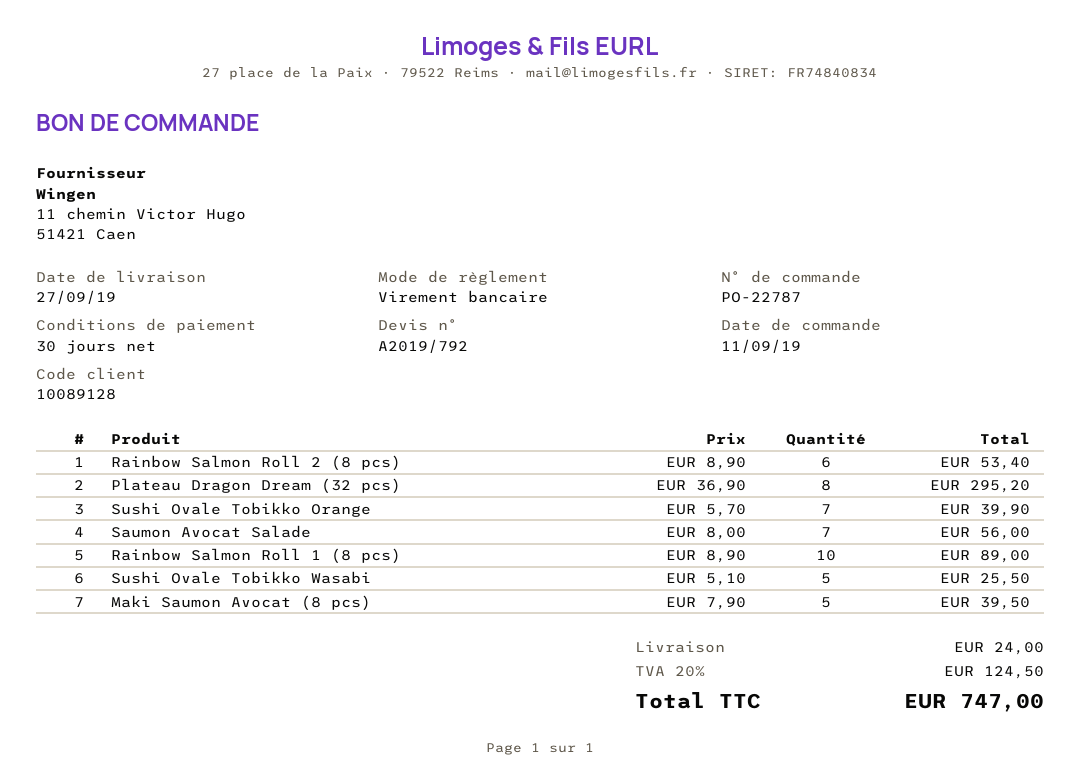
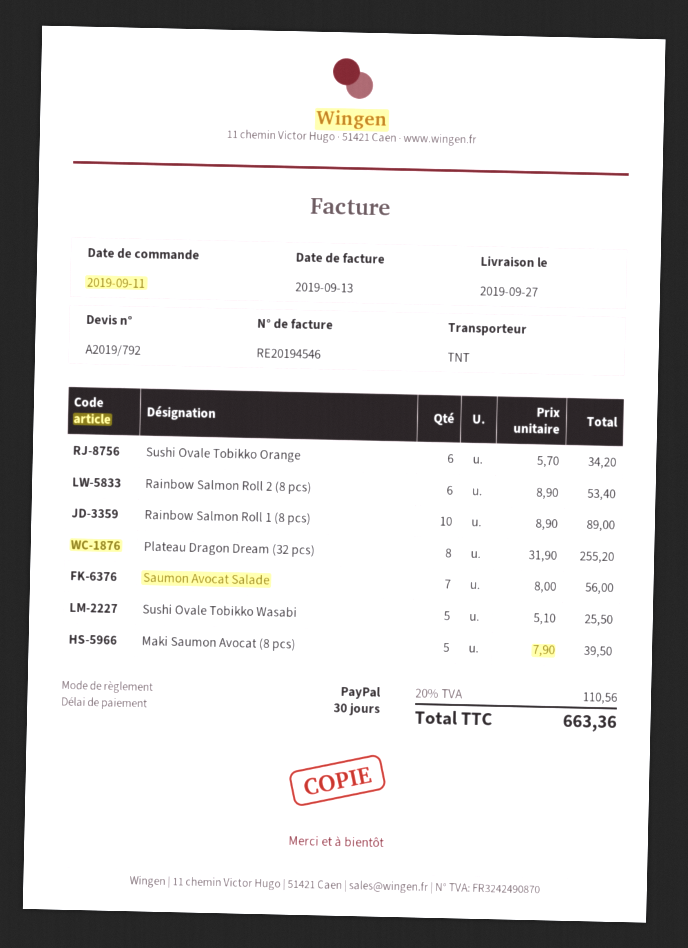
payment method: bank transfer -> PayPal
Plateau Dragon Dream (32 pcs): 8 x 36.90 = 295.20 -> 8 x 31.90 = 255.20
Sushi Ovale Tobikko Orange: 7 x 5.70 = 39.90 -> 6 x 5.70 = 34.20
shipping: 24.00 -> none
tax: 20% = 124.50 -> 20% = 110.56
total: 747.00 -> 663.36

